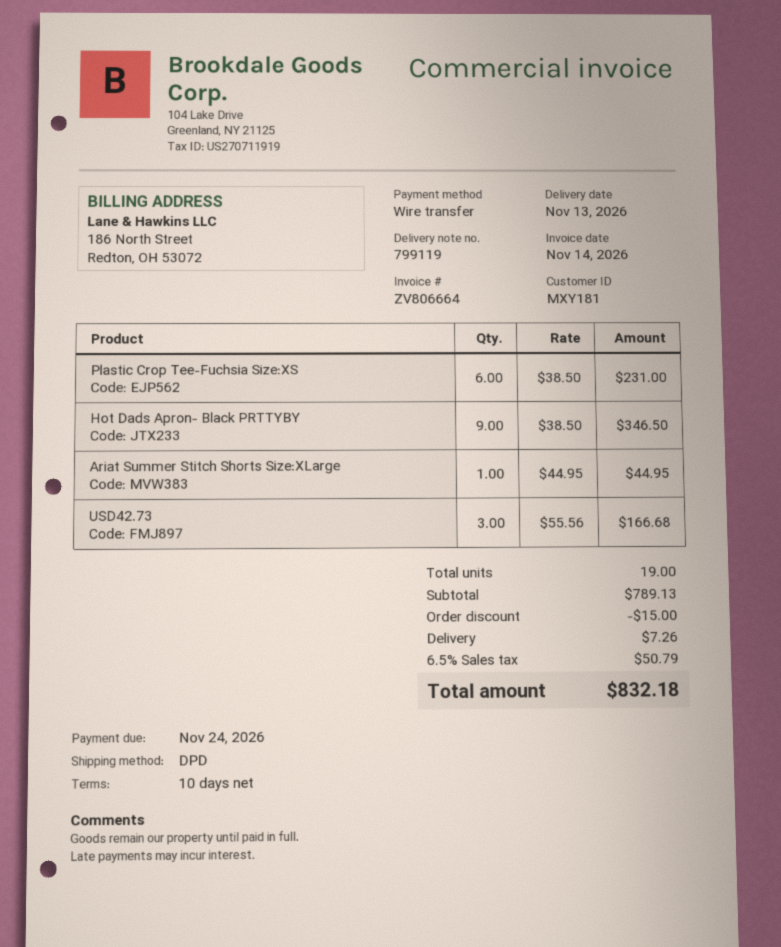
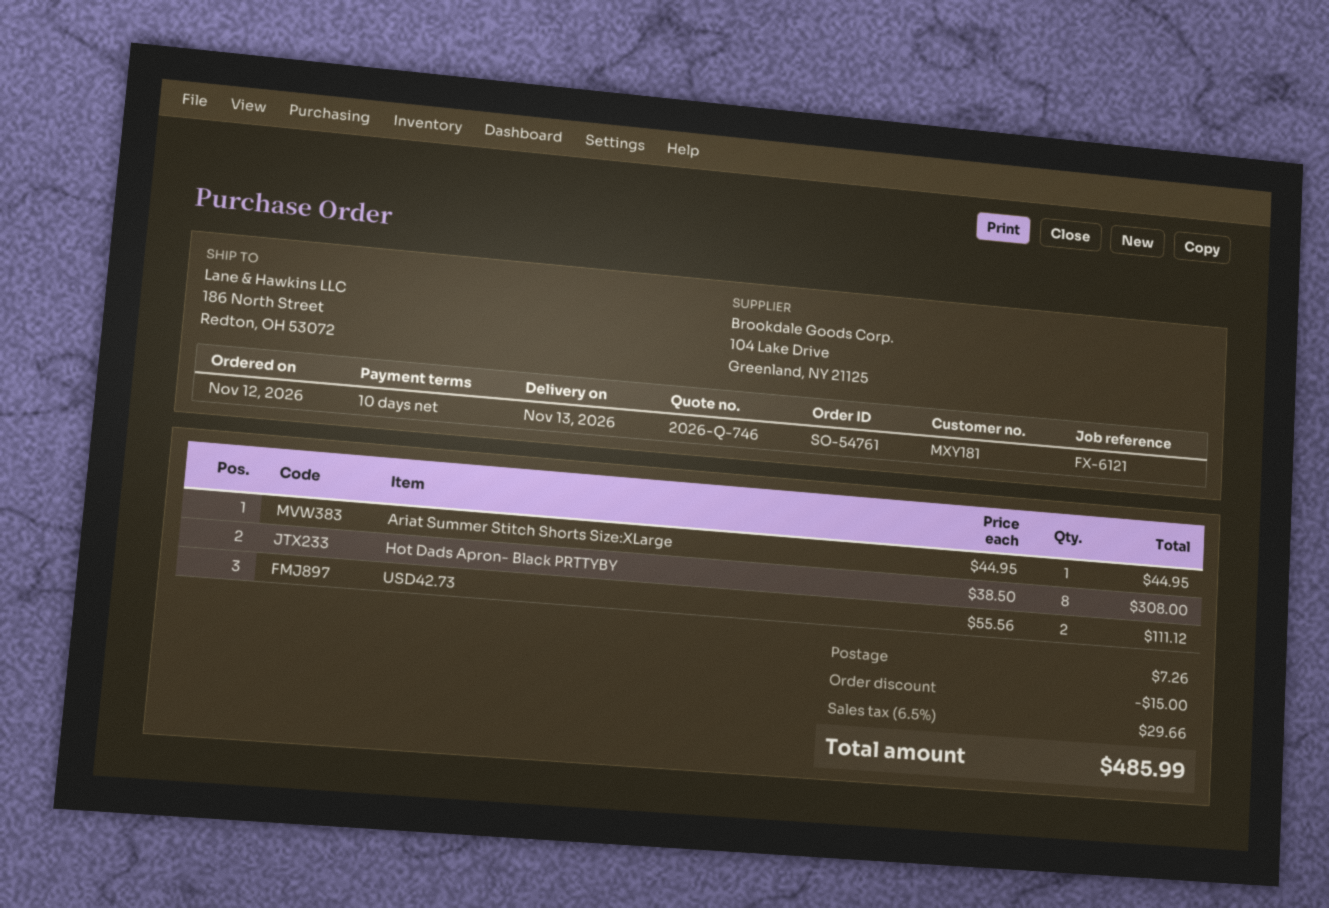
Plastic Crop Tee-Fuchsia Size:XS: 6 x 38.50 = 231.00 -> none
Hot Dads Apron- Black PRTTYBY: 9 x 38.50 = 346.50 -> 8 x 38.50 = 308.00
USD42.73: 3 x 55.56 = 166.68 -> 2 x 55.56 = 111.12
tax: 6.5% = 50.79 -> 6.5% = 29.66
total: 832.18 -> 485.99

